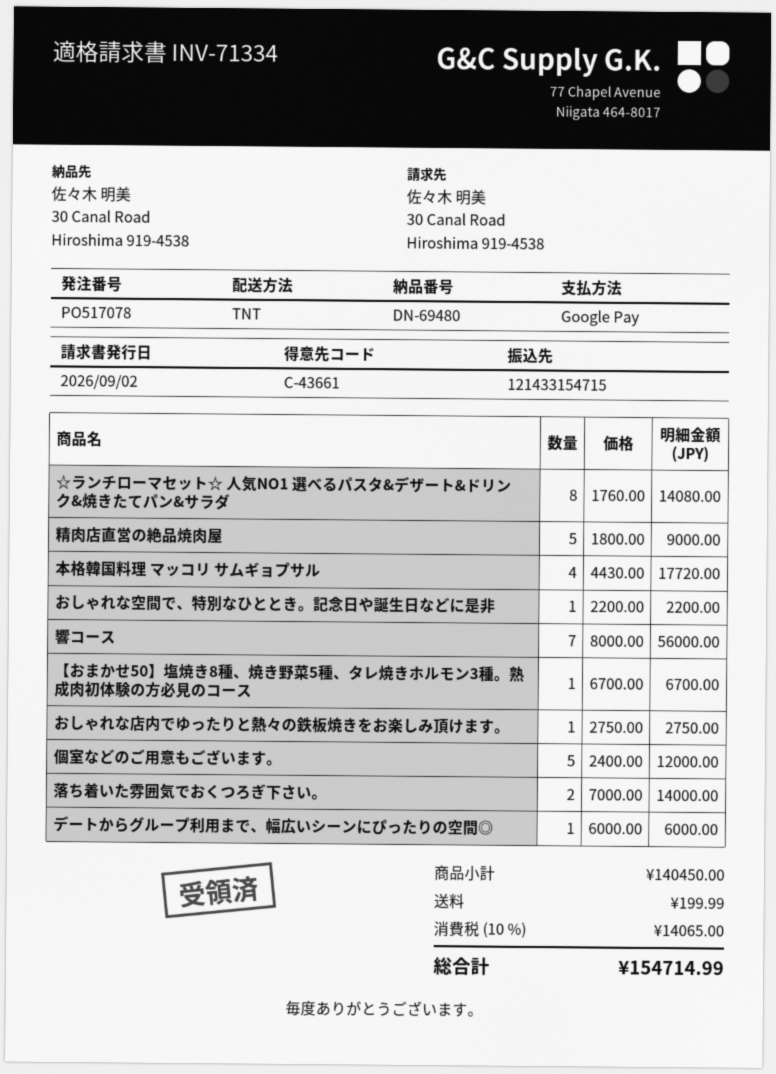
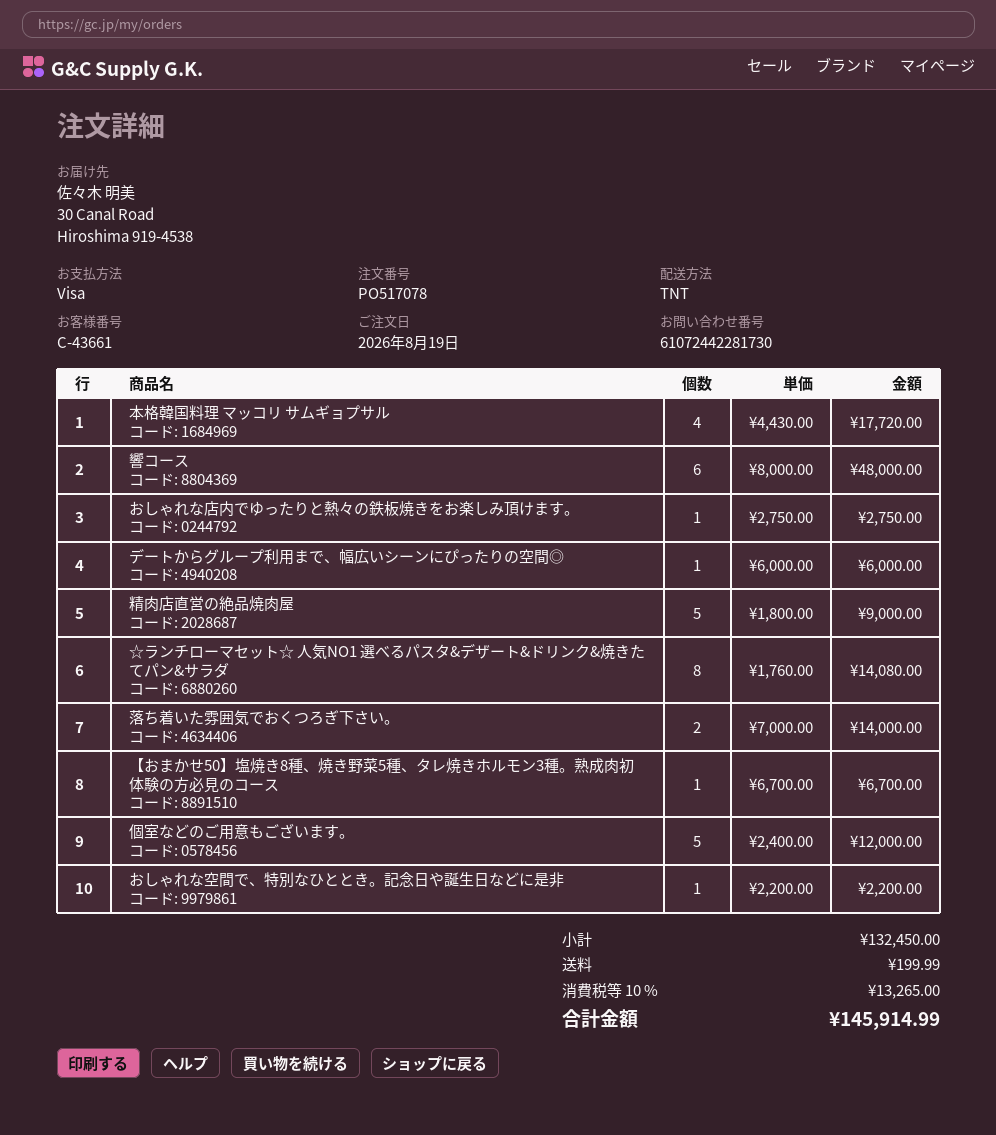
payment method: Google Pay -> Visa
響コース: 7 x 8000.00 = 56000.00 -> 6 x 8000.00 = 48000.00
subtotal: 140450.00 -> 132450.00
tax: 10% = 14065.00 -> 10% = 13265.00
total: 154714.99 -> 145914.99

